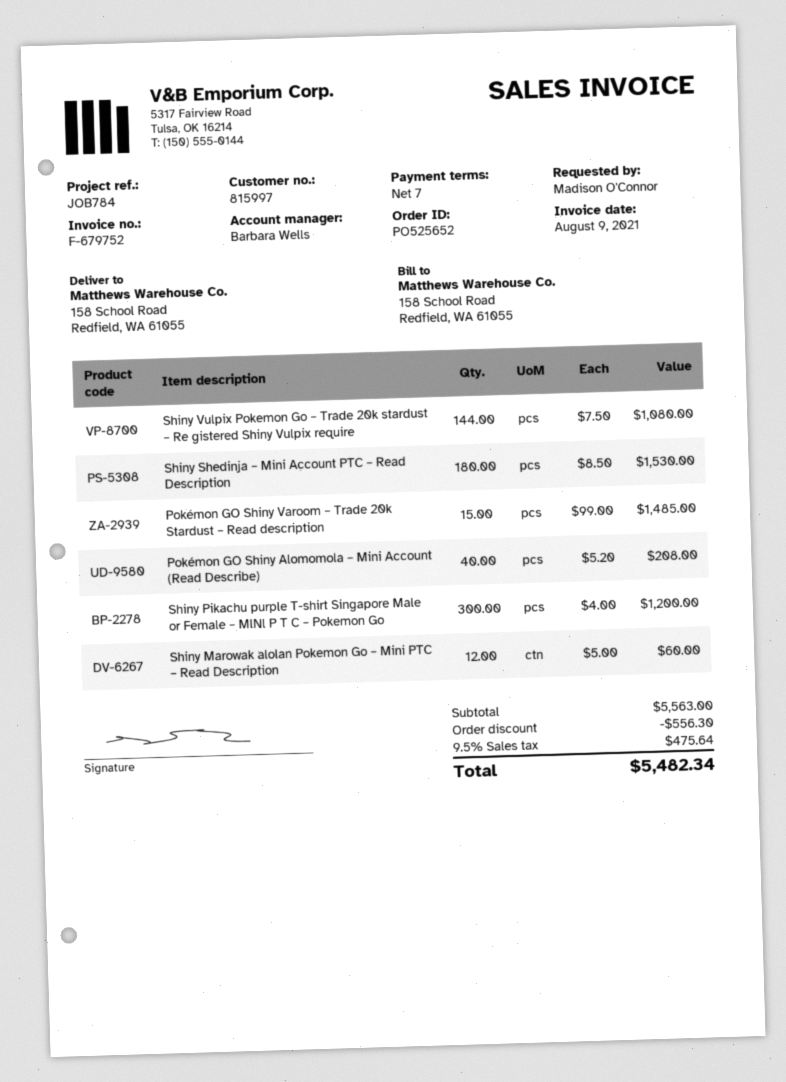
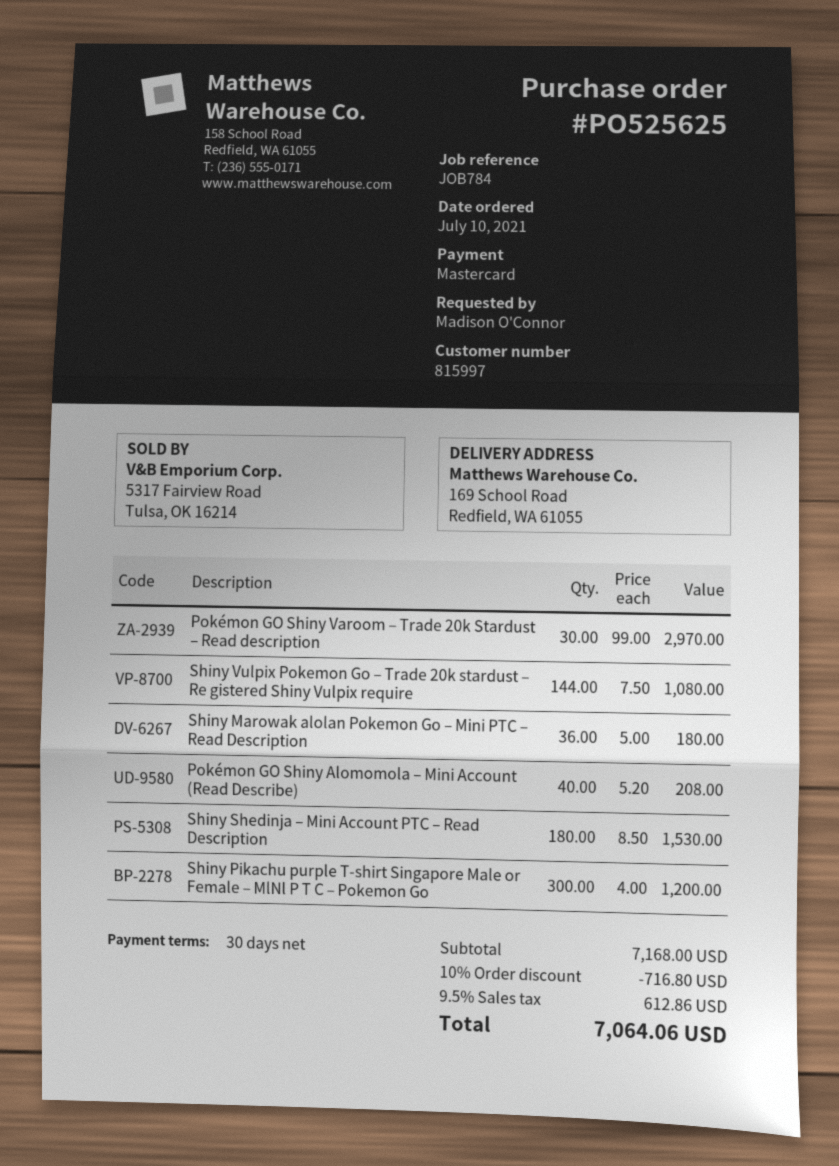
order number: PO525652 -> PO525625
payment terms: 7 days -> 30 days
ship to: 158 School Road, Redfield, WA 61055 -> 169 School Road, Redfield, WA 61055
Pokémon GO Shiny Varoom – Trade 20k Stardust – Read description: 15 x 99.00 = 1485.00 -> 30 x 99.00 = 2970.00
Shiny Marowak alolan Pokemon Go – Mini PTC – Read Description: 12 x 5.00 = 60.00 -> 36 x 5.00 = 180.00
subtotal: 5563.00 -> 7168.00
discount: 556.30 -> 716.80
tax: 9.5% = 475.64 -> 9.5% = 612.86
total: 5482.34 -> 7064.06

